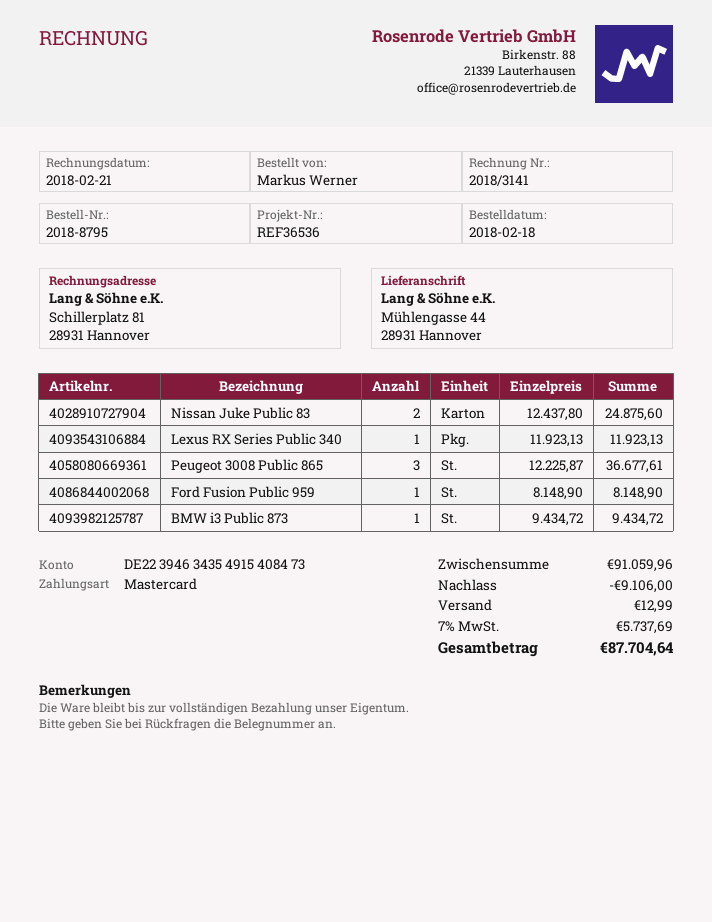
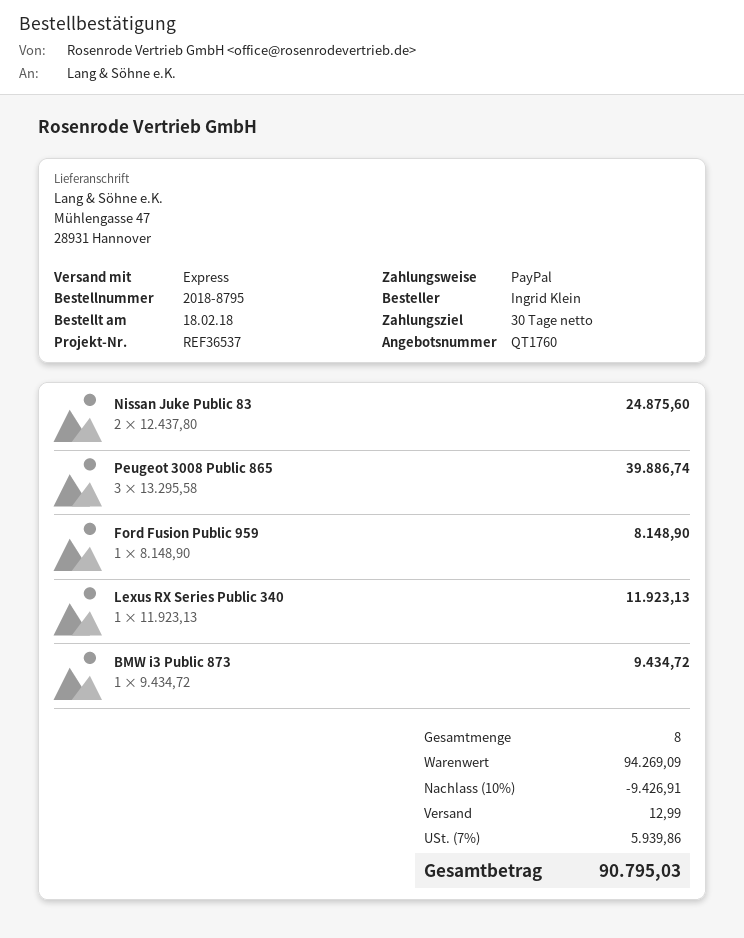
reference: REF36536 -> REF36537
ordered by: Markus Werner -> Ingrid Klein
payment method: Mastercard -> PayPal
ship to: Mühlengasse 44, 28931 Hannover -> Mühlengasse 47, 28931 Hannover
Peugeot 3008 Public 865: 3 x 12225.87 = 36677.61 -> 3 x 13295.58 = 39886.74
subtotal: 91059.96 -> 94269.09
discount: 9106.00 -> 9426.91
tax: 7% = 5737.69 -> 7% = 5939.86
total: 87704.64 -> 90795.03

